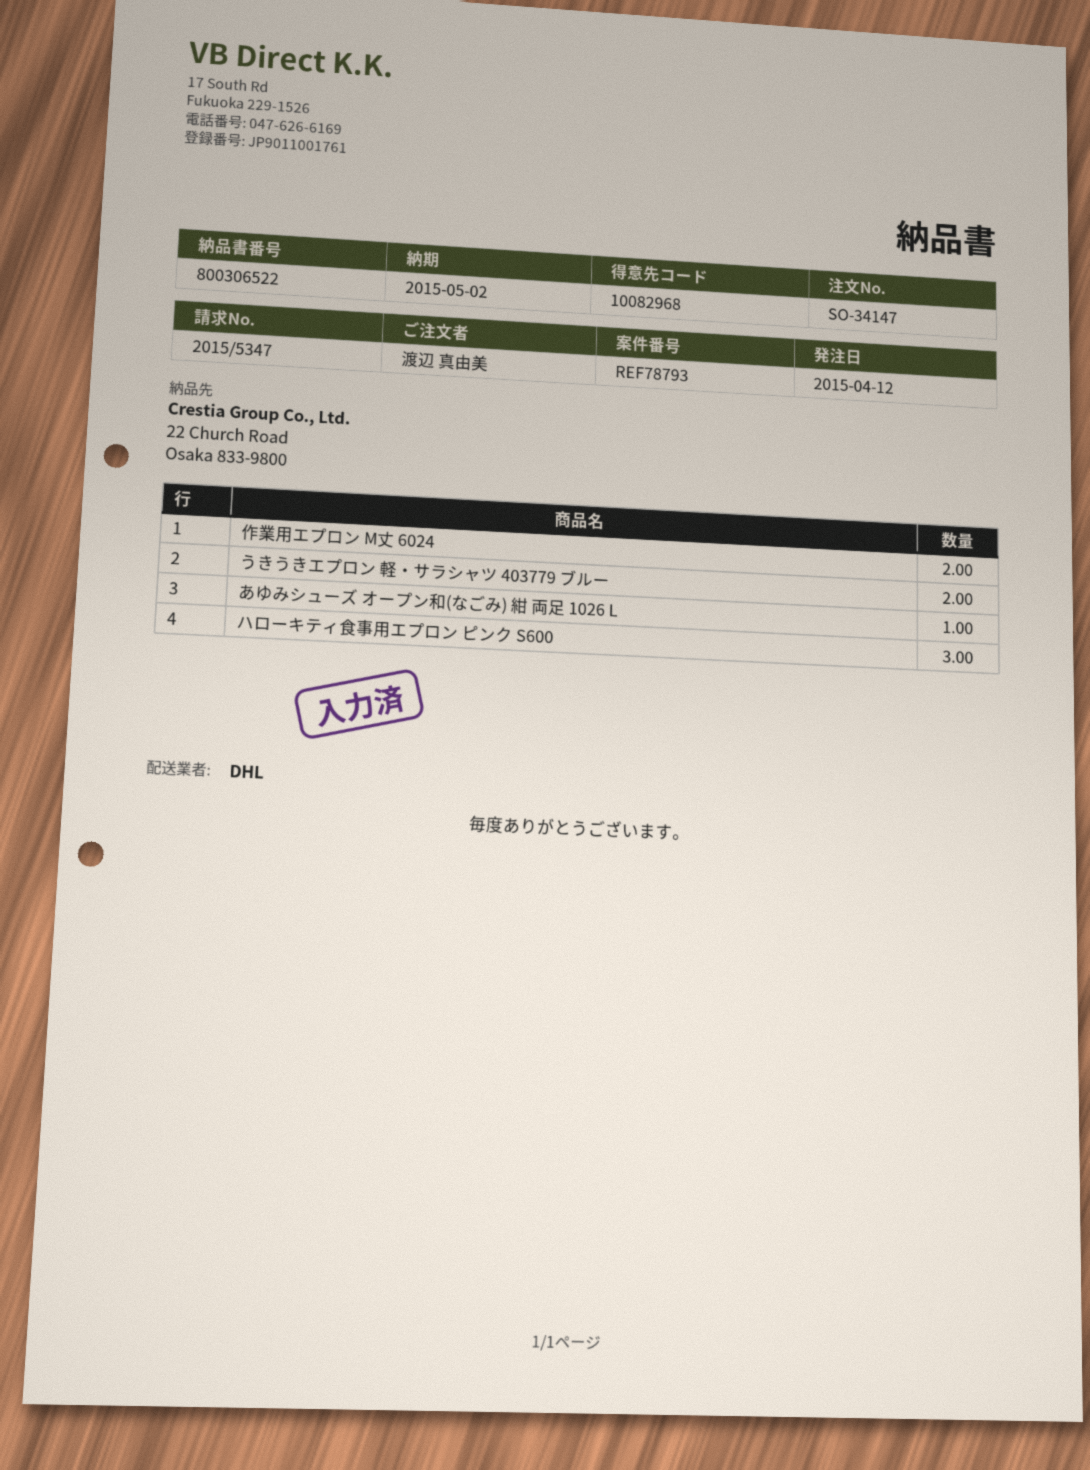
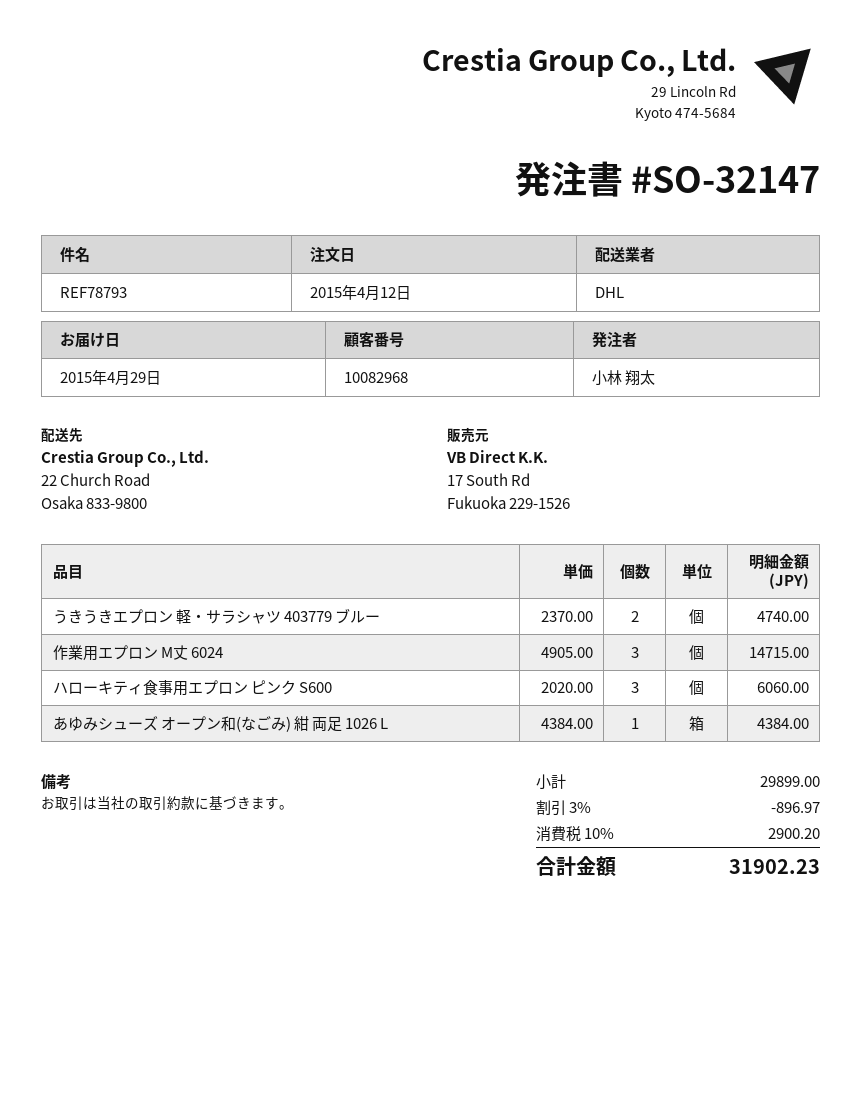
order number: SO-34147 -> SO-32147
delivery date: 2015-05-02 -> 2015-04-29
ordered by: 渡辺 真由美 -> 小林 翔太
作業用エプロン M丈 6024: 2 -> 3

